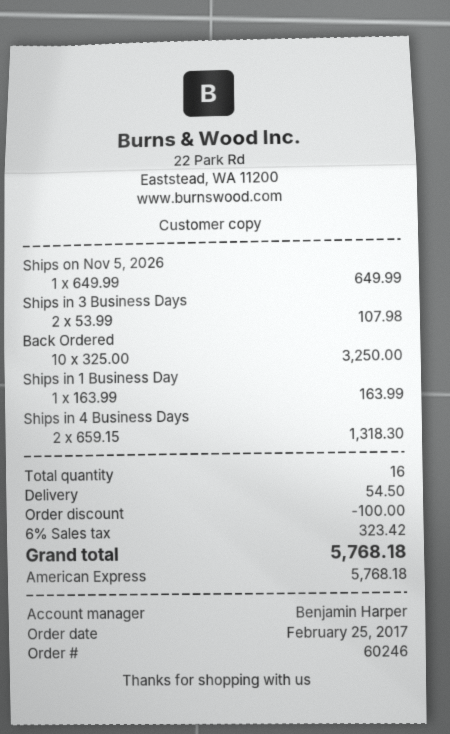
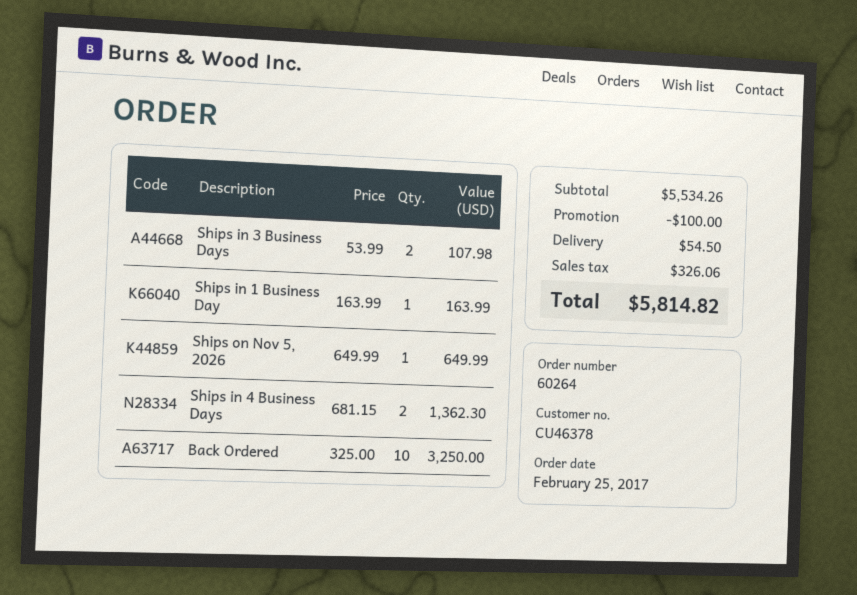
order number: 60246 -> 60264
Ships in 4 Business Days: 2 x 659.15 = 1318.30 -> 2 x 681.15 = 1362.30
tax: 323.42 -> 326.06
total: 5768.18 -> 5814.82

